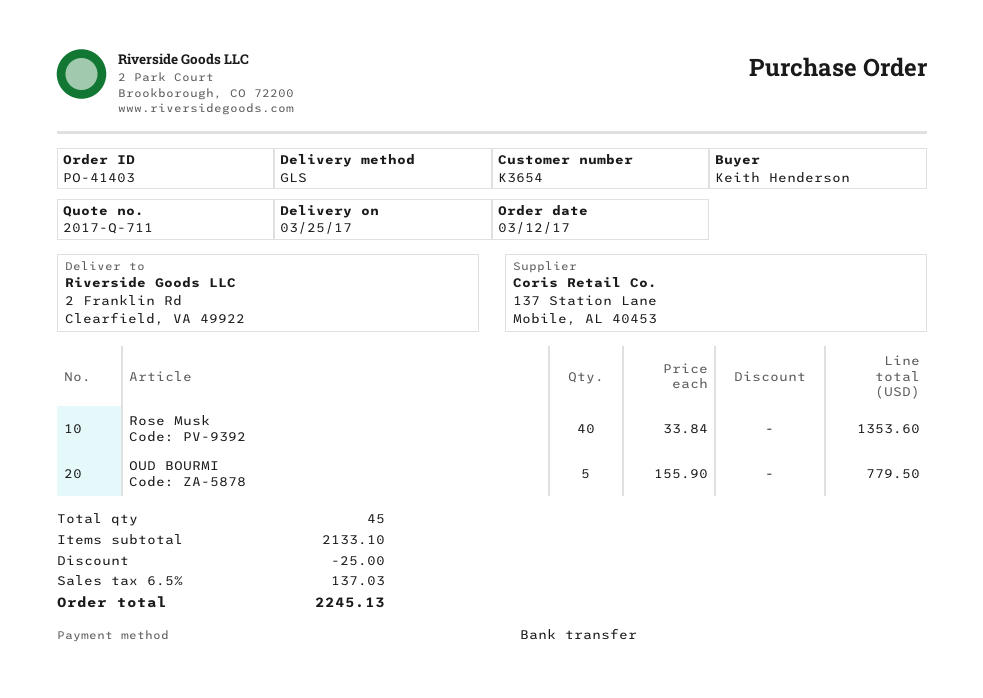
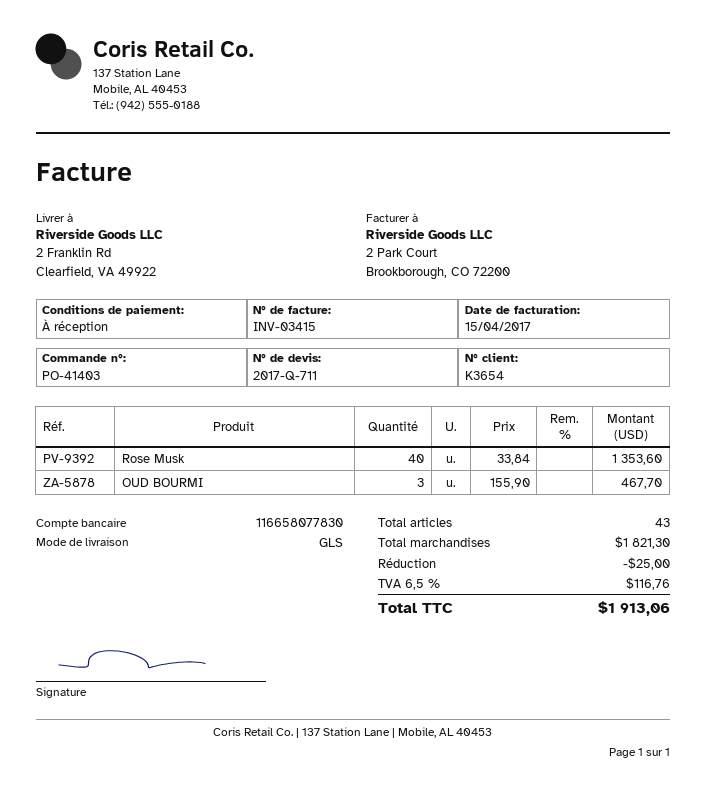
OUD BOURMI: 5 x 155.90 = 779.50 -> 3 x 155.90 = 467.70
total quantity: 45 -> 43
subtotal: 2133.10 -> 1821.30
tax: 6.5% = 137.03 -> 6.5% = 116.76
total: 2245.13 -> 1913.06

